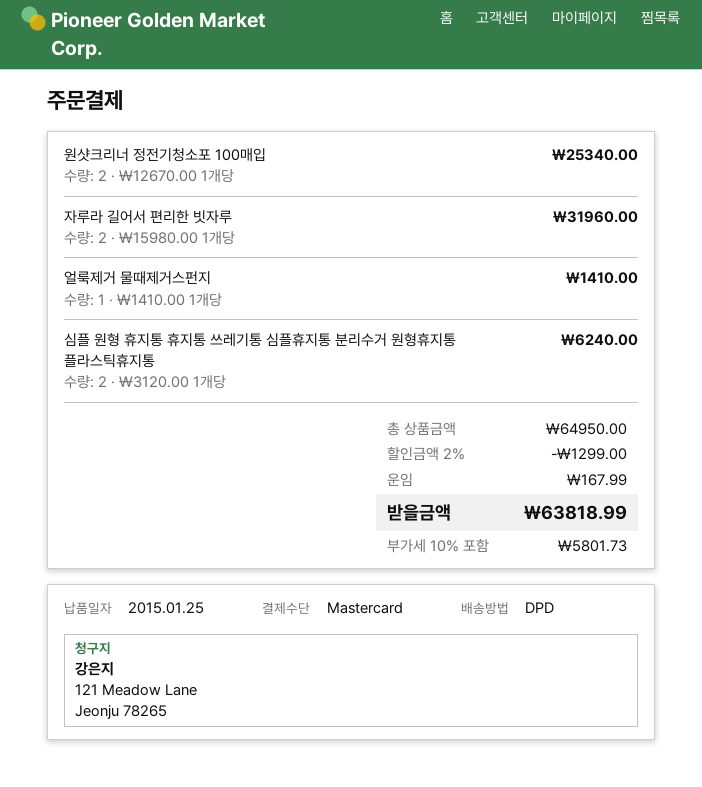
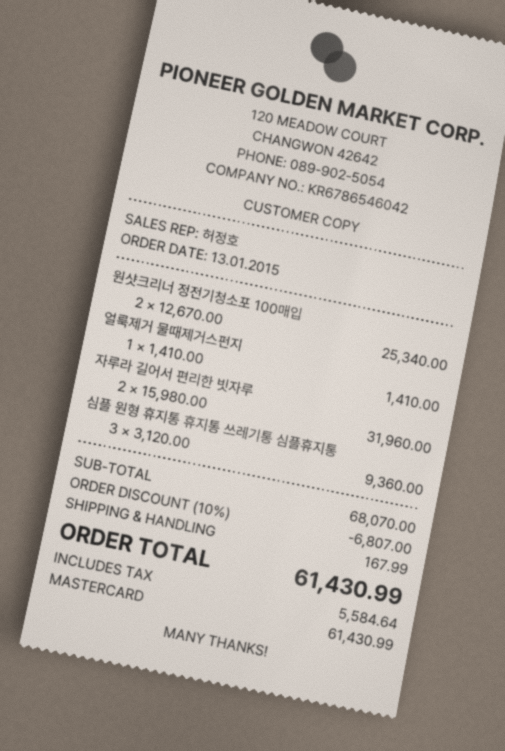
심플 원형 휴지통 휴지통 쓰레기통 심플휴지통 분리수거 원형휴지통 플라스틱휴지통: 2 x 3120.00 = 6240.00 -> 3 x 3120.00 = 9360.00
subtotal: 64950.00 -> 68070.00
discount: 2% = 1299.00 -> 10% = 6807.00
tax: 5801.73 -> 5584.64
total: 63818.99 -> 61430.99

